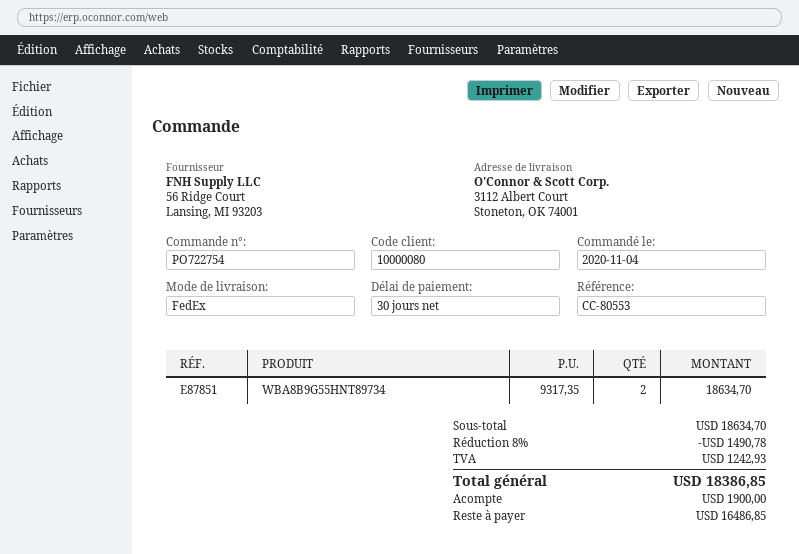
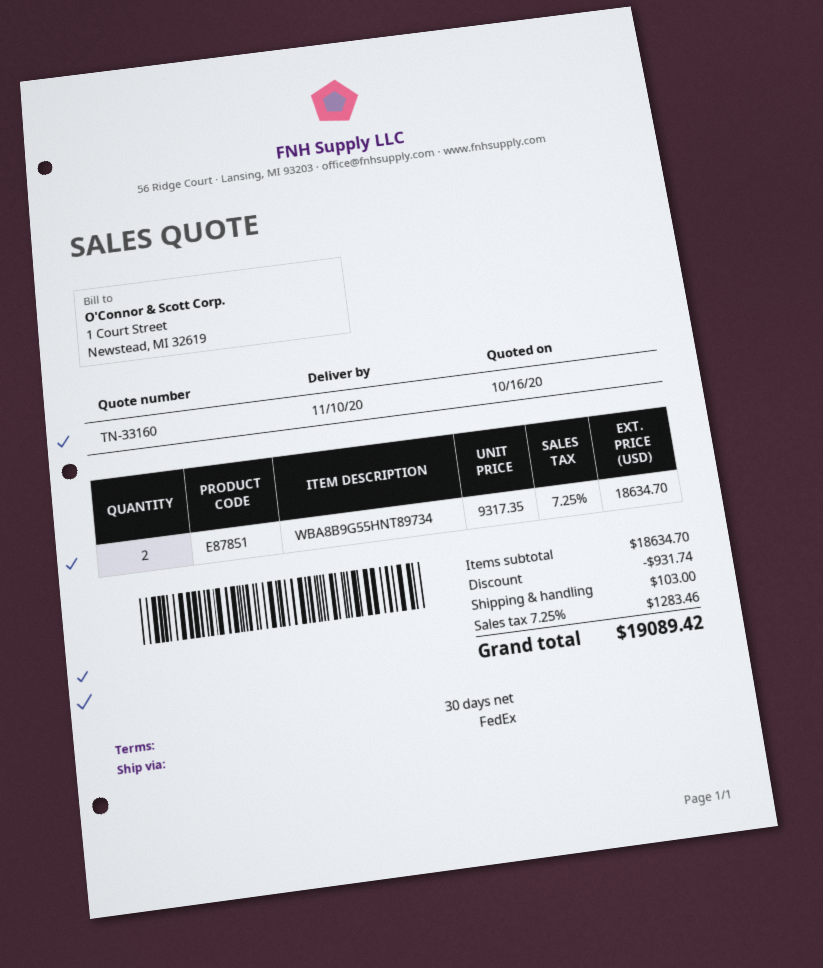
discount: 1490.78 -> 931.74
shipping: none -> 103.00
tax: 1242.93 -> 1283.46
total: 18386.85 -> 19089.42

